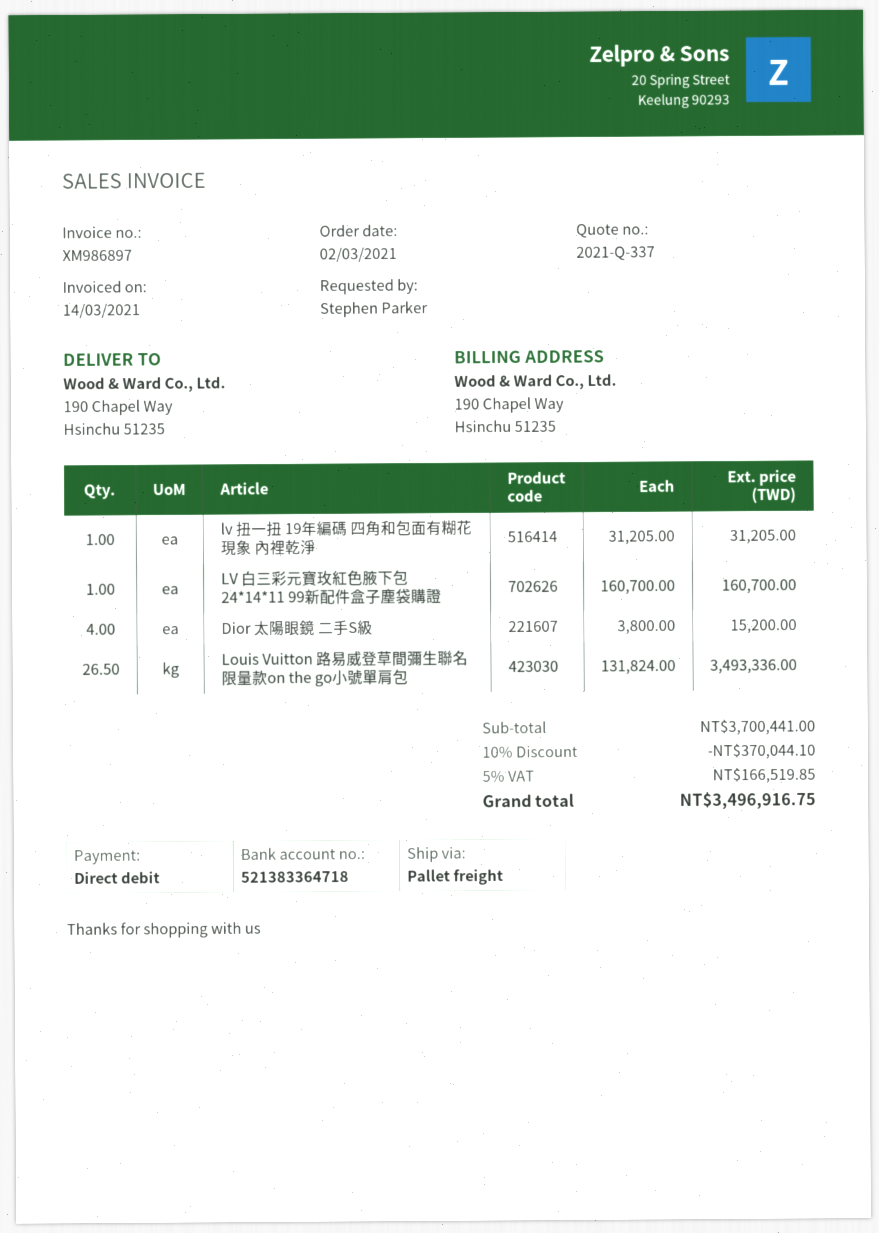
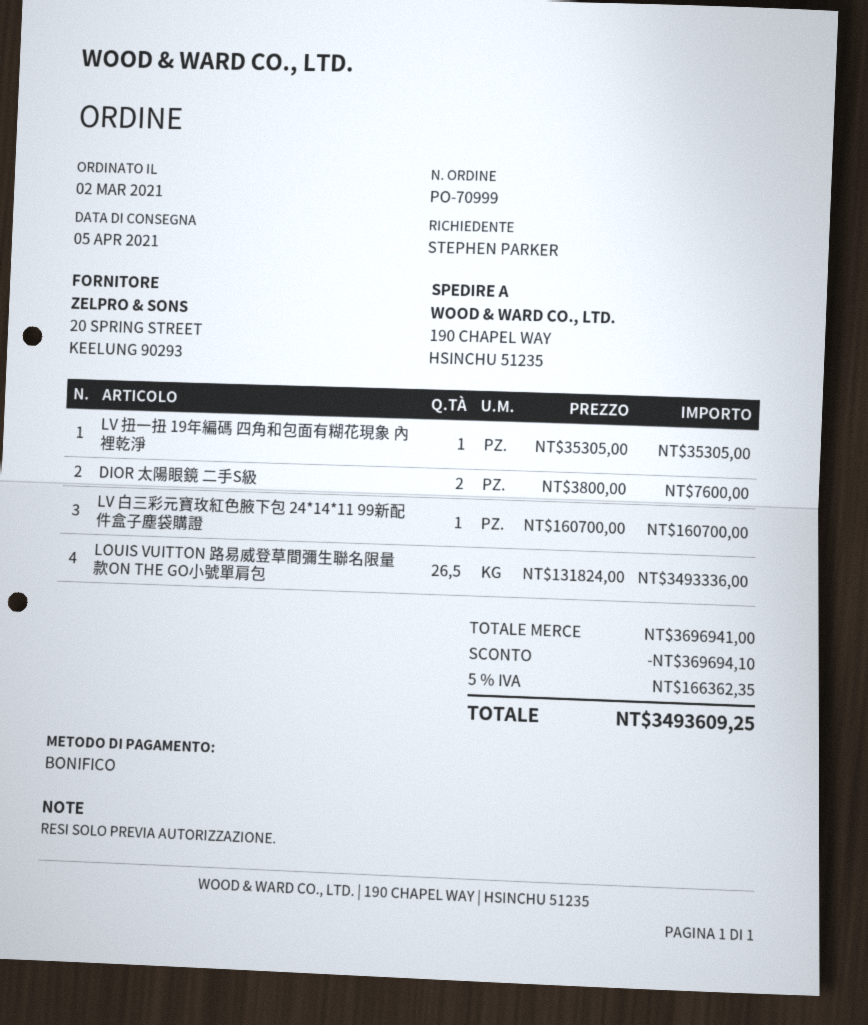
payment method: direct debit -> bank transfer
lv 扭一扭 19年編碼 四角和包面有糊花現象 內裡乾淨: 1 x 31205.00 = 31205.00 -> 1 x 35305.00 = 35305.00
Dior 太陽眼鏡 二手S級: 4 x 3800.00 = 15200.00 -> 2 x 3800.00 = 7600.00
subtotal: 3700441.00 -> 3696941.00
discount: 370044.10 -> 369694.10
tax: 5% = 166519.85 -> 5% = 166362.35
total: 3496916.75 -> 3493609.25

